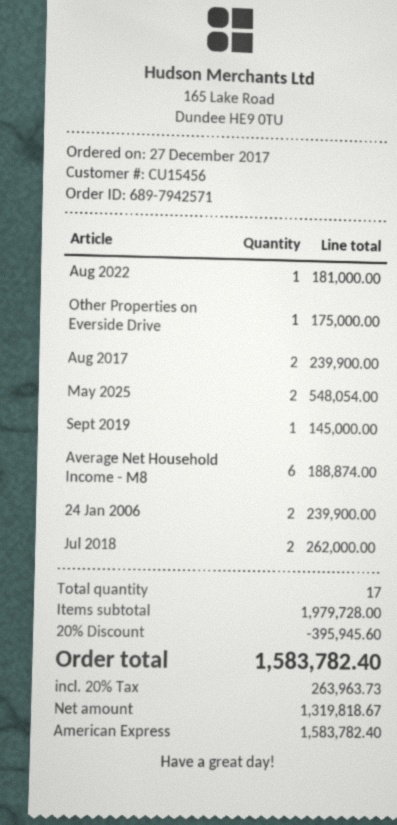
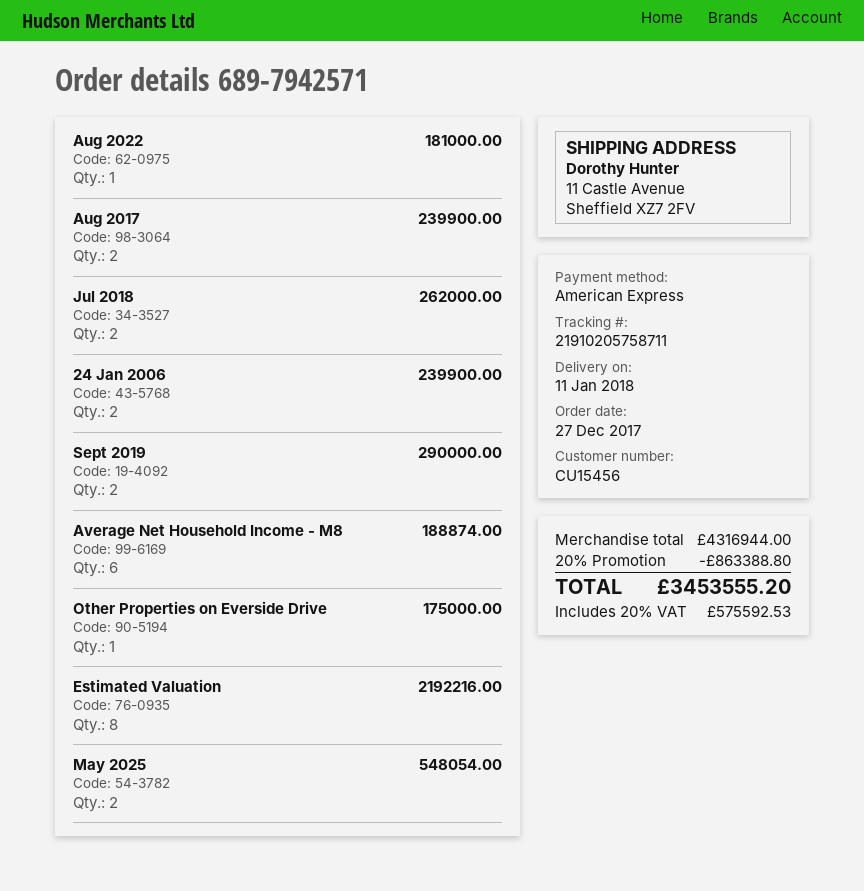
Sept 2019: 1 for 145000.00 -> 2 for 290000.00
Estimated Valuation: none -> 8 for 2192216.00
subtotal: 1979728.00 -> 4316944.00
discount: 20% = 395945.60 -> 20% = 863388.80
tax: 20% = 263963.73 -> 20% = 575592.53
total: 1583782.40 -> 3453555.20

